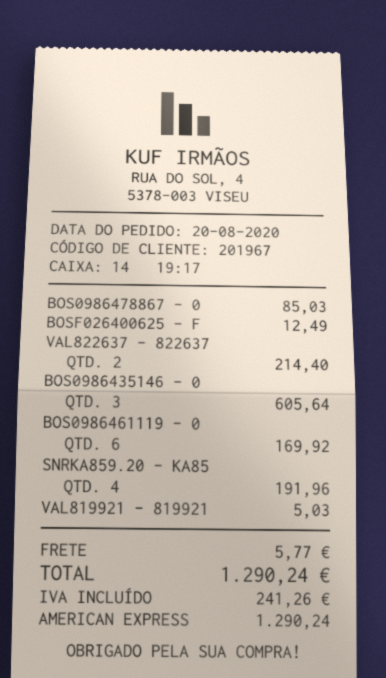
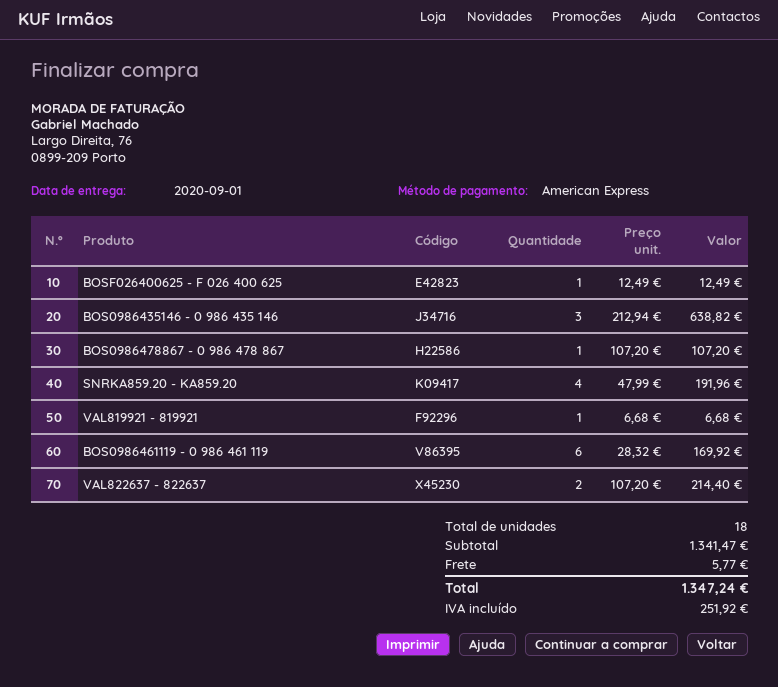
BOS0986478867 - 0: 1 for 85.03 -> 1 for 107.20
BOS0986435146 - 0: 3 for 605.64 -> 3 for 638.82
VAL819921 - 819921: 1 for 5.03 -> 1 for 6.68
tax: 241.26 -> 251.92
total: 1290.24 -> 1347.24

